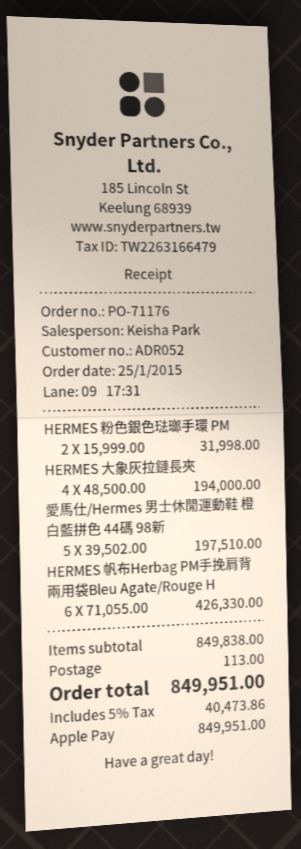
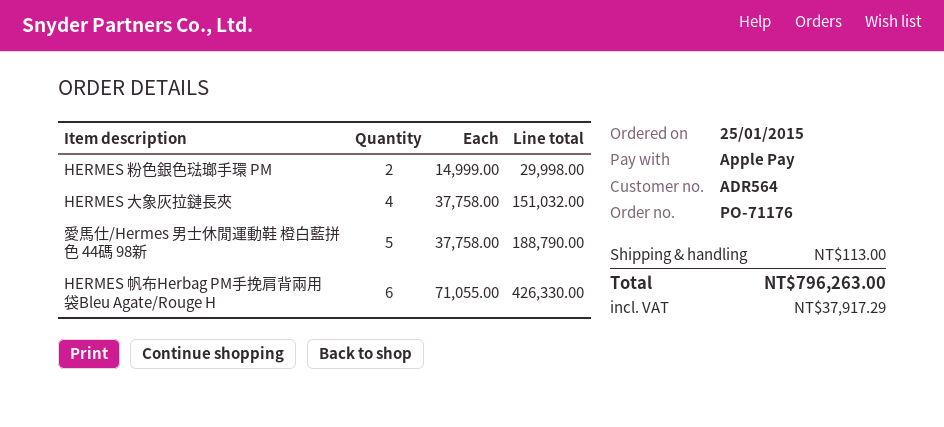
customer number: ADR052 -> ADR564
HERMES 粉色銀色琺瑯手環 PM: 2 x 15999.00 = 31998.00 -> 2 x 14999.00 = 29998.00
HERMES 大象灰拉鏈長夾: 4 x 48500.00 = 194000.00 -> 4 x 37758.00 = 151032.00
愛馬仕/Hermes 男士休閒運動鞋 橙白藍拼色 44碼 98新: 5 x 39502.00 = 197510.00 -> 5 x 37758.00 = 188790.00
tax: 40473.86 -> 37917.29
total: 849951.00 -> 796263.00

